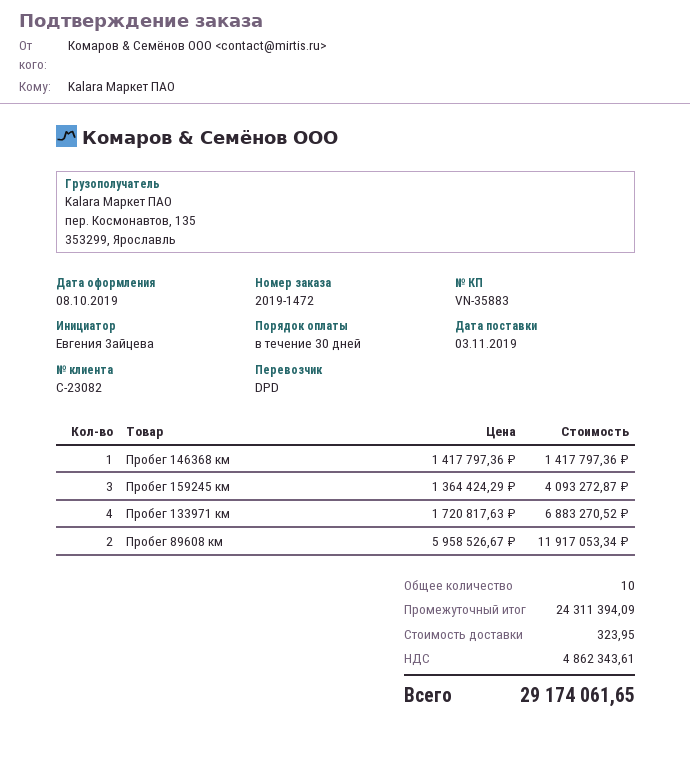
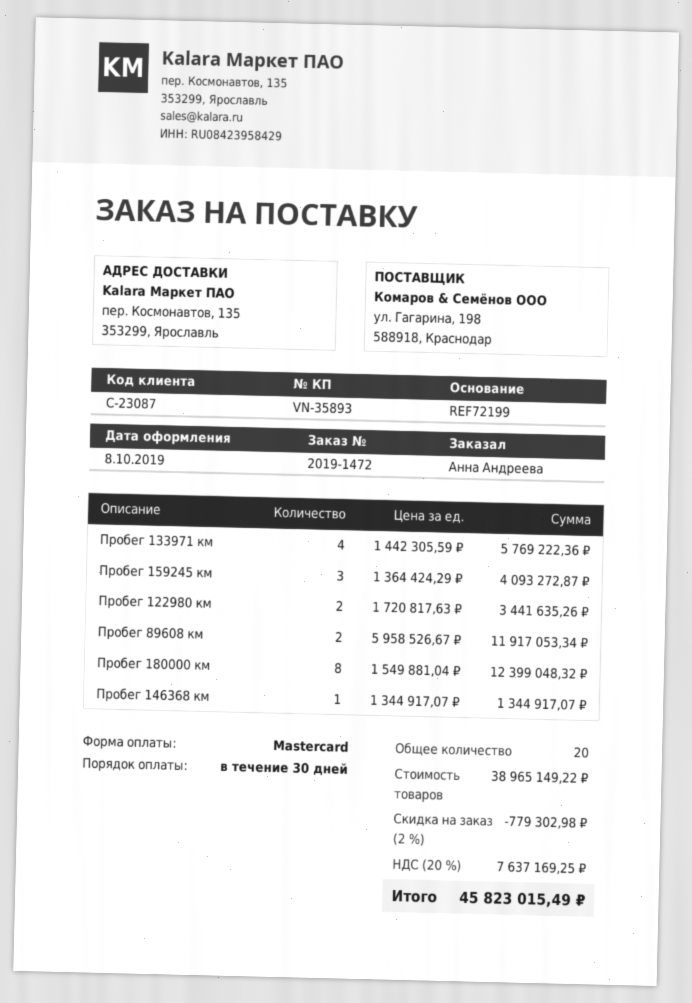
quote number: VN-35883 -> VN-35893
customer number: C-23082 -> C-23087
ordered by: Евгения Зайцева -> Анна Андреева
Пробег 146368 км: 1 x 1417797.36 = 1417797.36 -> 1 x 1344917.07 = 1344917.07
Пробег 133971 км: 4 x 1720817.63 = 6883270.52 -> 4 x 1442305.59 = 5769222.36
Пробег 122980 км: none -> 2 x 1720817.63 = 3441635.26
Пробег 180000 км: none -> 8 x 1549881.04 = 12399048.32
total quantity: 10 -> 20
subtotal: 24311394.09 -> 38965149.22
discount: none -> 2% = 779302.98
shipping: 323.95 -> none
tax: 4862343.61 -> 7637169.25
total: 29174061.65 -> 45823015.49

